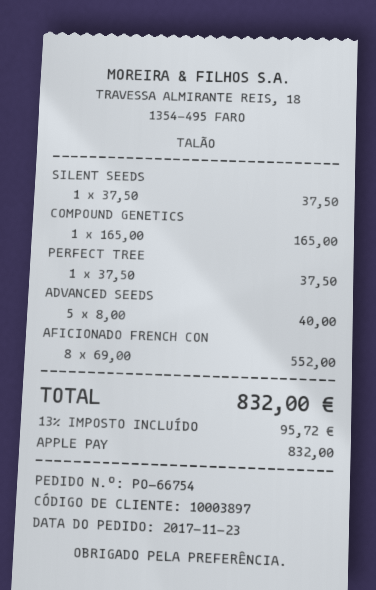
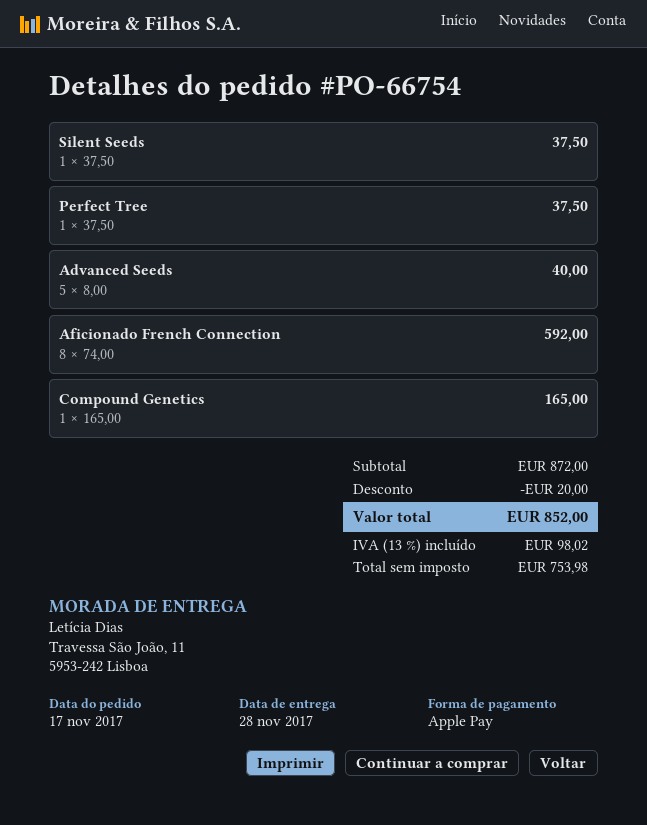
order date: 2017-11-23 -> 2017-11-17
AFICIONADO FRENCH CON: 8 x 69.00 = 552.00 -> 8 x 74.00 = 592.00
discount: none -> 20.00
tax: 13% = 95.72 -> 13% = 98.02
total: 832.00 -> 852.00

